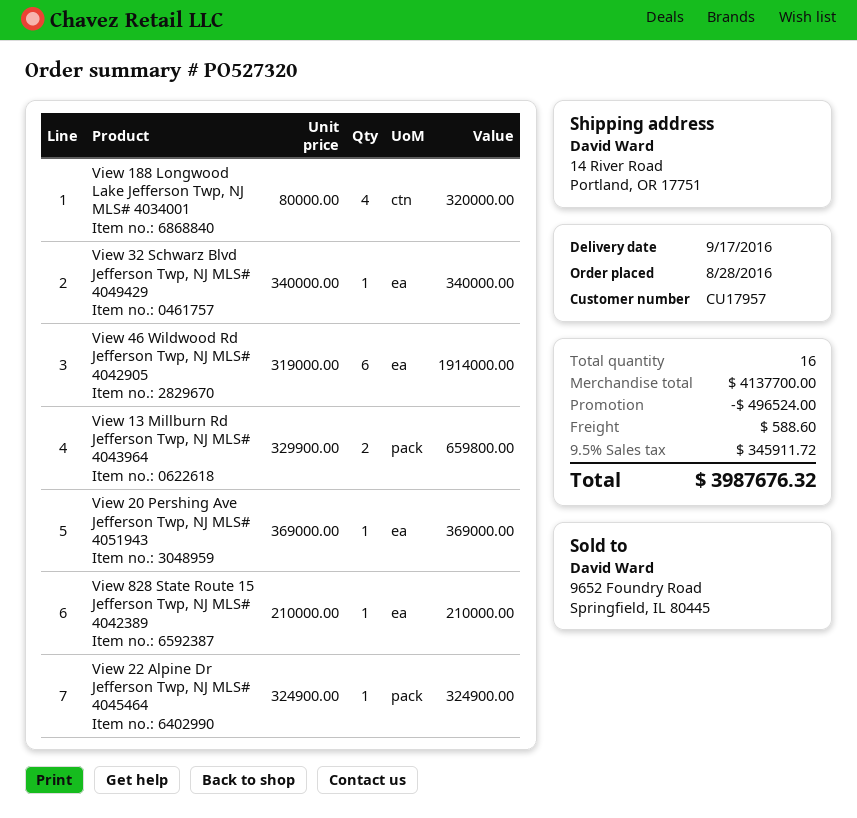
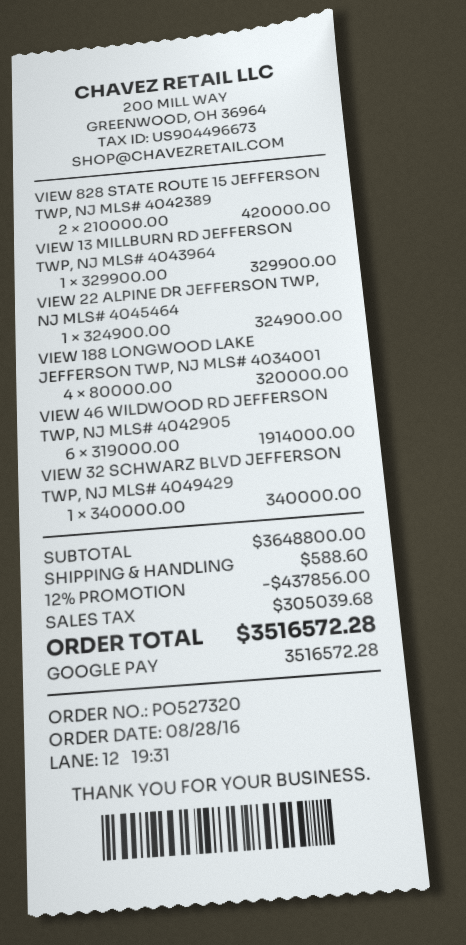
View 13 Millburn Rd Jefferson Twp, NJ MLS# 4043964: 2 x 329900.00 = 659800.00 -> 1 x 329900.00 = 329900.00
View 20 Pershing Ave Jefferson Twp, NJ MLS# 4051943: 1 x 369000.00 = 369000.00 -> none
View 828 State Route 15 Jefferson Twp, NJ MLS# 4042389: 1 x 210000.00 = 210000.00 -> 2 x 210000.00 = 420000.00
subtotal: 4137700.00 -> 3648800.00
discount: 496524.00 -> 437856.00
tax: 345911.72 -> 305039.68
total: 3987676.32 -> 3516572.28

